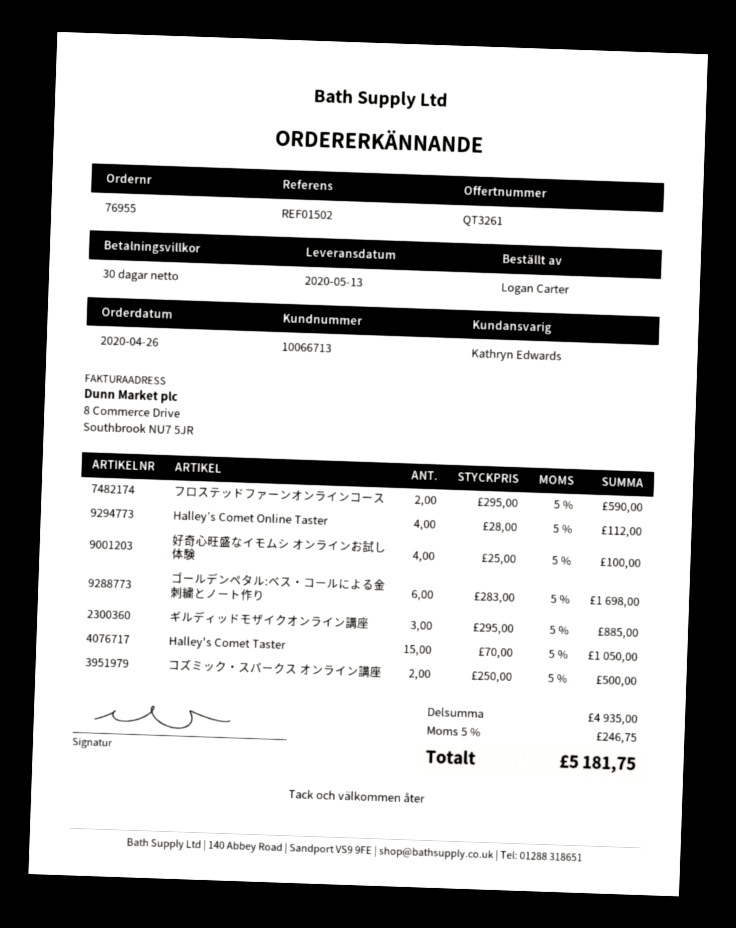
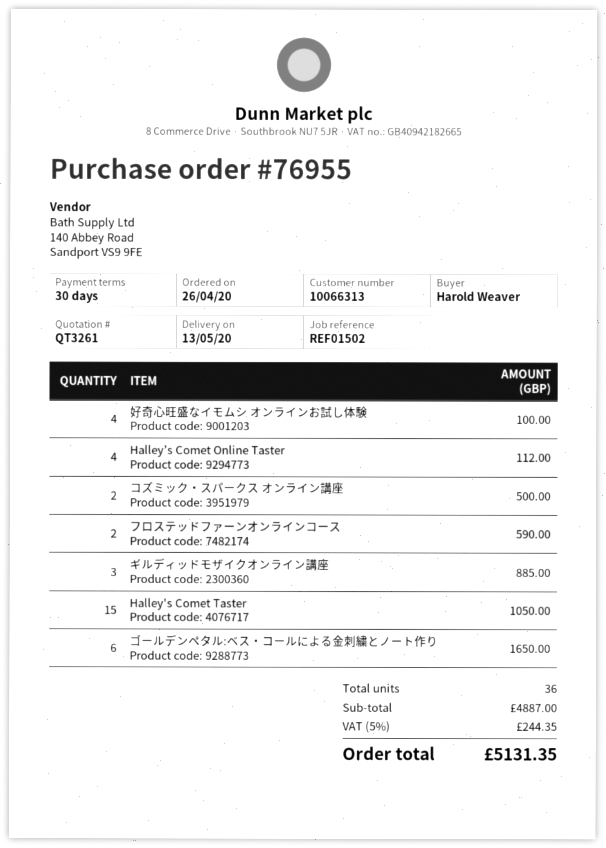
customer number: 10066713 -> 10066313
ordered by: Logan Carter -> Harold Weaver
ゴールデンペタル:ベス・コールによる金刺繍とノート作り: 6 for 1698.00 -> 6 for 1650.00
subtotal: 4935.00 -> 4887.00
tax: 5% = 246.75 -> 5% = 244.35
total: 5181.75 -> 5131.35

